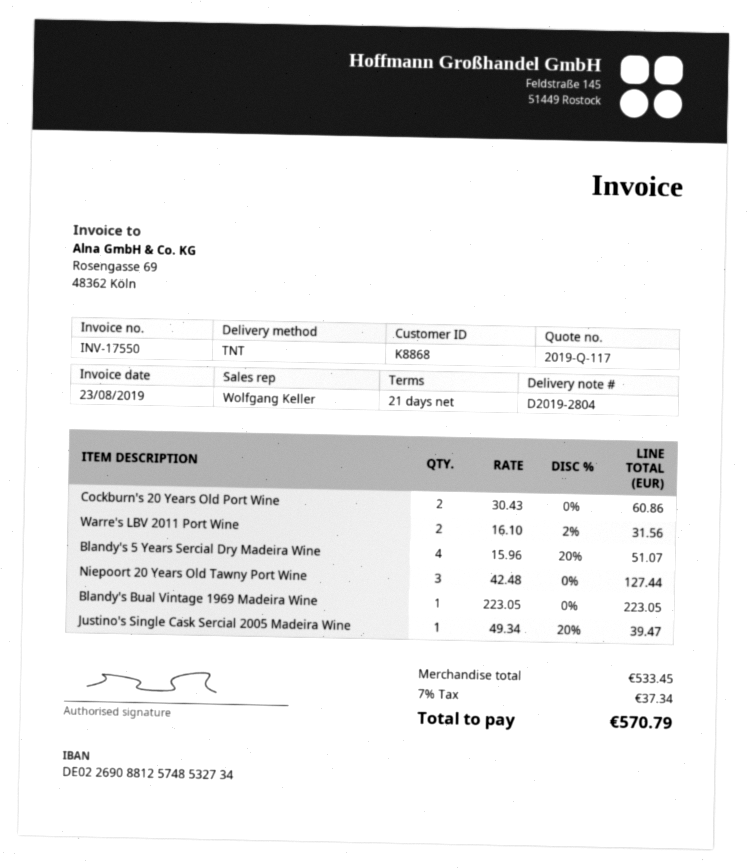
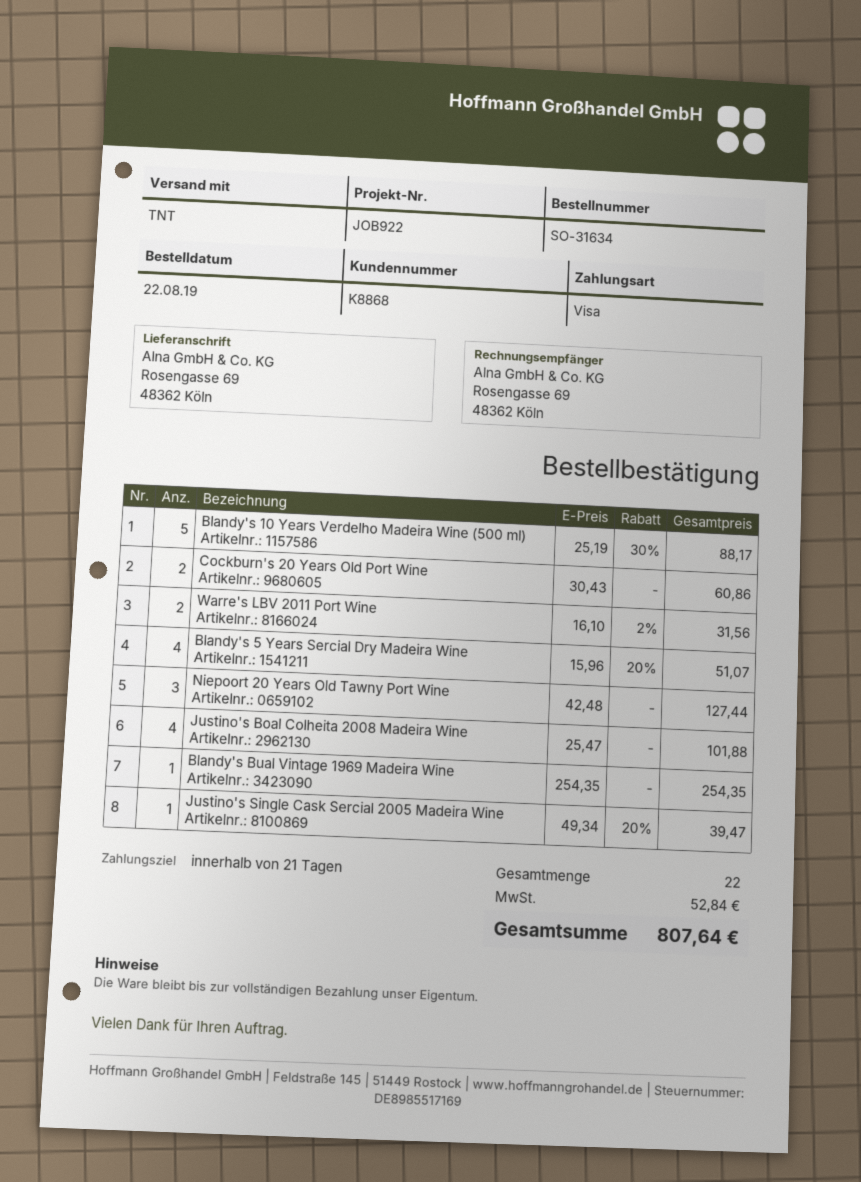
Blandy's Bual Vintage 1969 Madeira Wine: 1 x 223.05 = 223.05 -> 1 x 254.35 = 254.35
Blandy's 10 Years Verdelho Madeira Wine (500 ml): none -> 5 x 25.19 - 30% = 88.17
Justino's Boal Colheita 2008 Madeira Wine: none -> 4 x 25.47 = 101.88
tax: 37.34 -> 52.84
total: 570.79 -> 807.64

